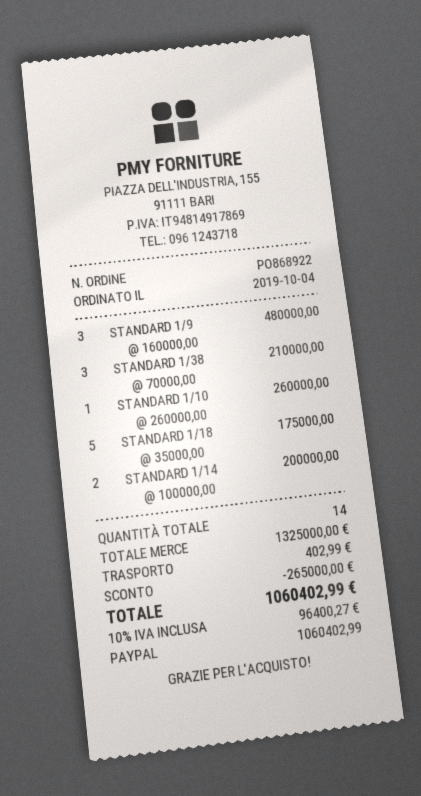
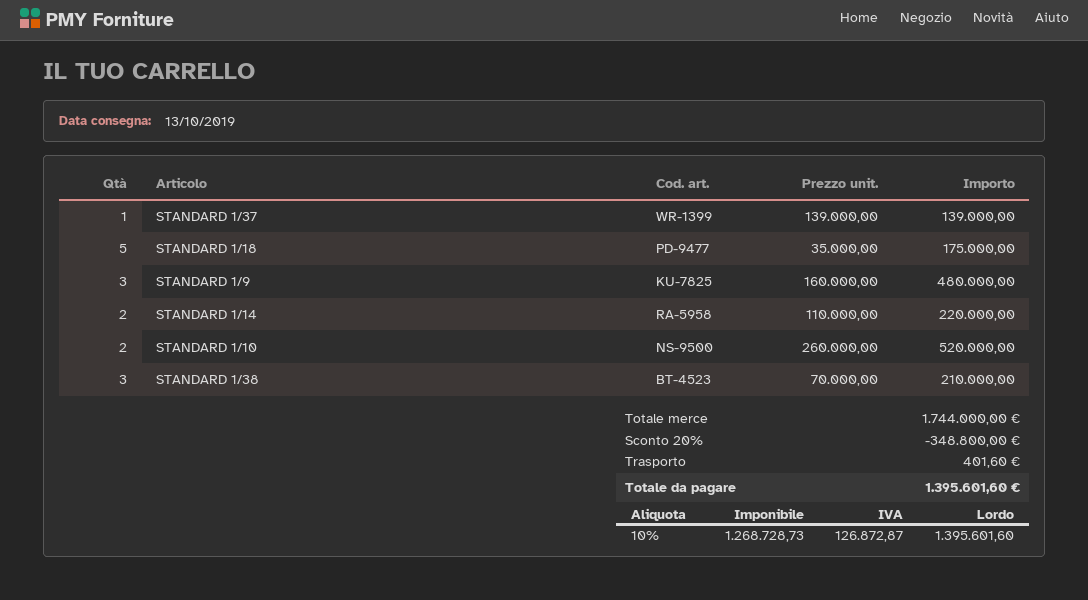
STANDARD 1/10: 1 x 260000.00 = 260000.00 -> 2 x 260000.00 = 520000.00
STANDARD 1/14: 2 x 100000.00 = 200000.00 -> 2 x 110000.00 = 220000.00
STANDARD 1/37: none -> 1 x 139000.00 = 139000.00
subtotal: 1325000.00 -> 1744000.00
discount: 265000.00 -> 348800.00
shipping: 402.99 -> 401.60
tax: 10% = 96400.27 -> 10% = 126872.87
total: 1060402.99 -> 1395601.60

